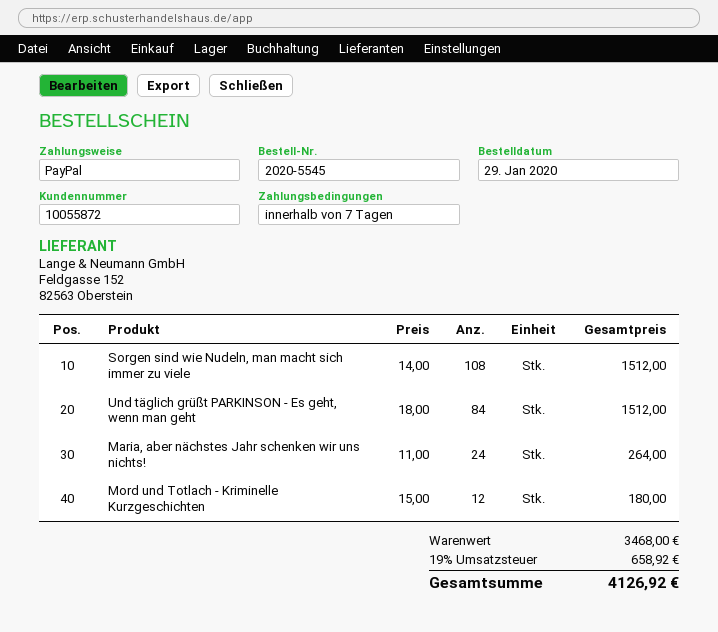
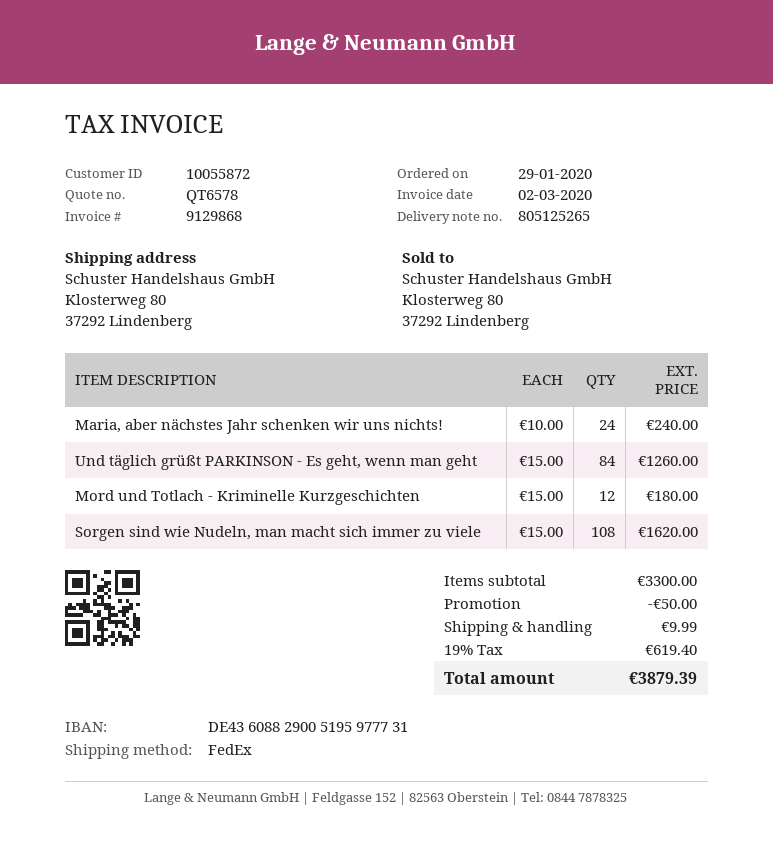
Sorgen sind wie Nudeln, man macht sich immer zu viele: 108 x 14.00 = 1512.00 -> 108 x 15.00 = 1620.00
Und täglich grüßt PARKINSON - Es geht, wenn man geht: 84 x 18.00 = 1512.00 -> 84 x 15.00 = 1260.00
Maria, aber nächstes Jahr schenken wir uns nichts!: 24 x 11.00 = 264.00 -> 24 x 10.00 = 240.00
subtotal: 3468.00 -> 3300.00
discount: none -> 50.00
shipping: none -> 9.99
tax: 19% = 658.92 -> 19% = 619.40
total: 4126.92 -> 3879.39

